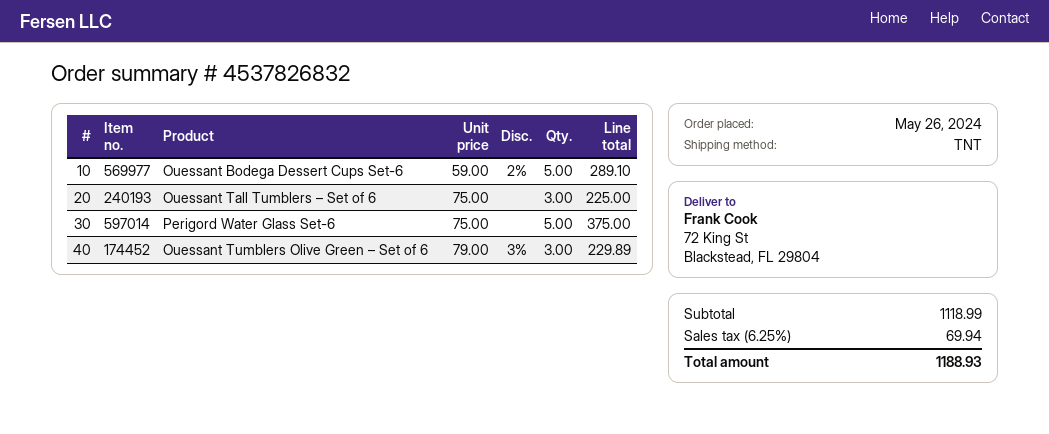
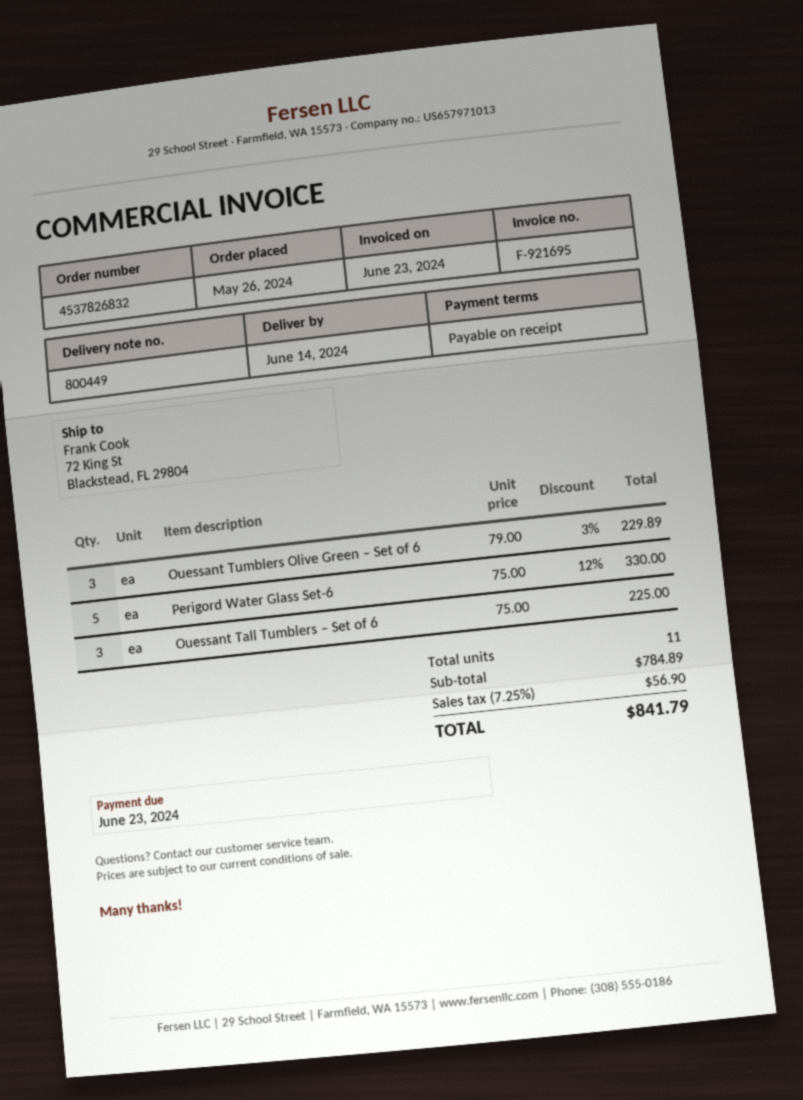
Ouessant Bodega Dessert Cups Set-6: 5 x 59.00 - 2% = 289.10 -> none
Perigord Water Glass Set-6: 5 x 75.00 = 375.00 -> 5 x 75.00 - 12% = 330.00
subtotal: 1118.99 -> 784.89
tax: 6.25% = 69.94 -> 7.25% = 56.90
total: 1188.93 -> 841.79

